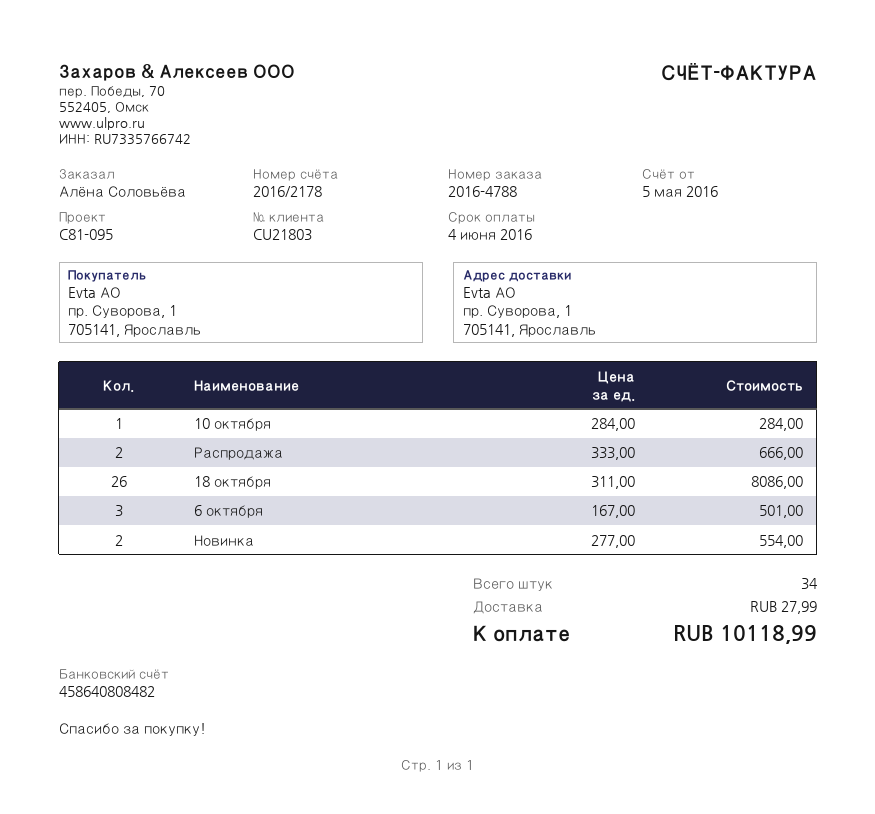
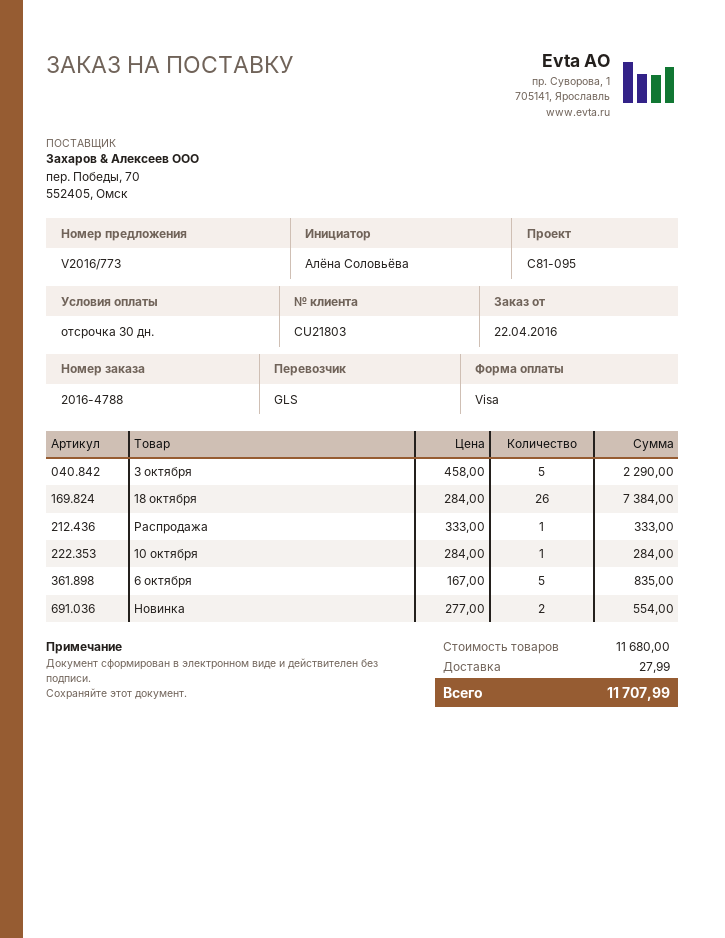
Распродажа: 2 x 333.00 = 666.00 -> 1 x 333.00 = 333.00
18 октября: 26 x 311.00 = 8086.00 -> 26 x 284.00 = 7384.00
6 октября: 3 x 167.00 = 501.00 -> 5 x 167.00 = 835.00
3 октября: none -> 5 x 458.00 = 2290.00
total: 10118.99 -> 11707.99

